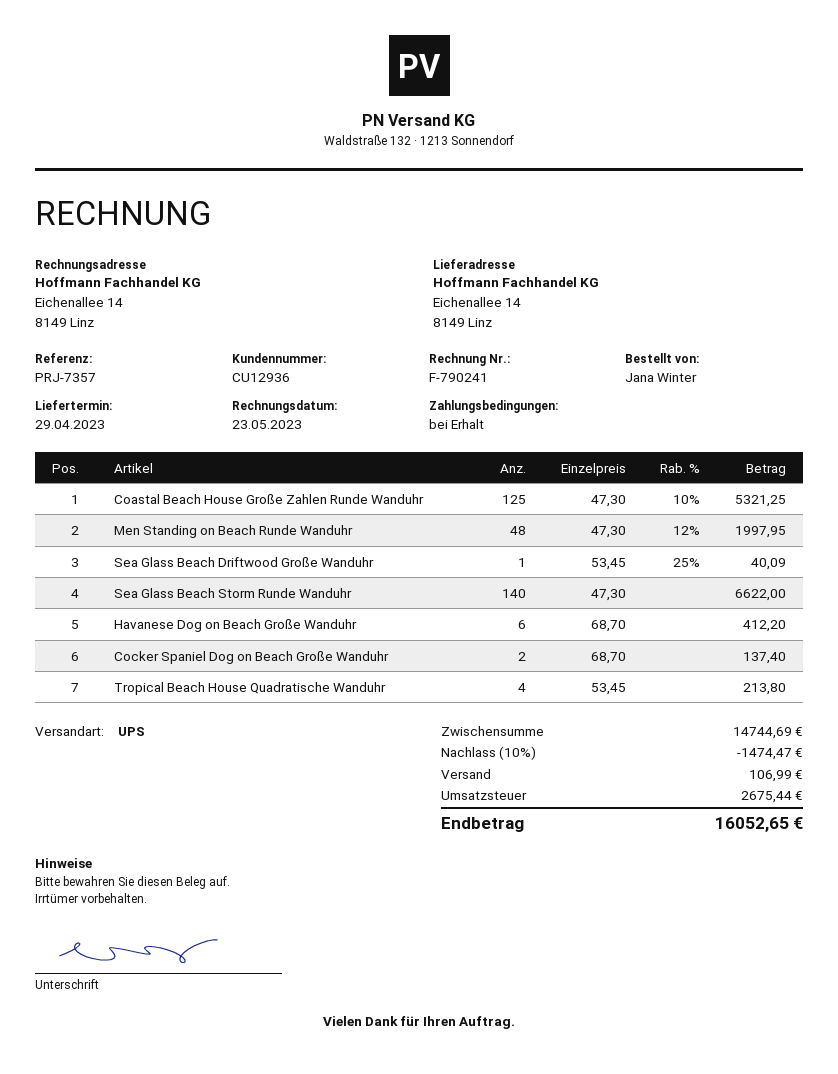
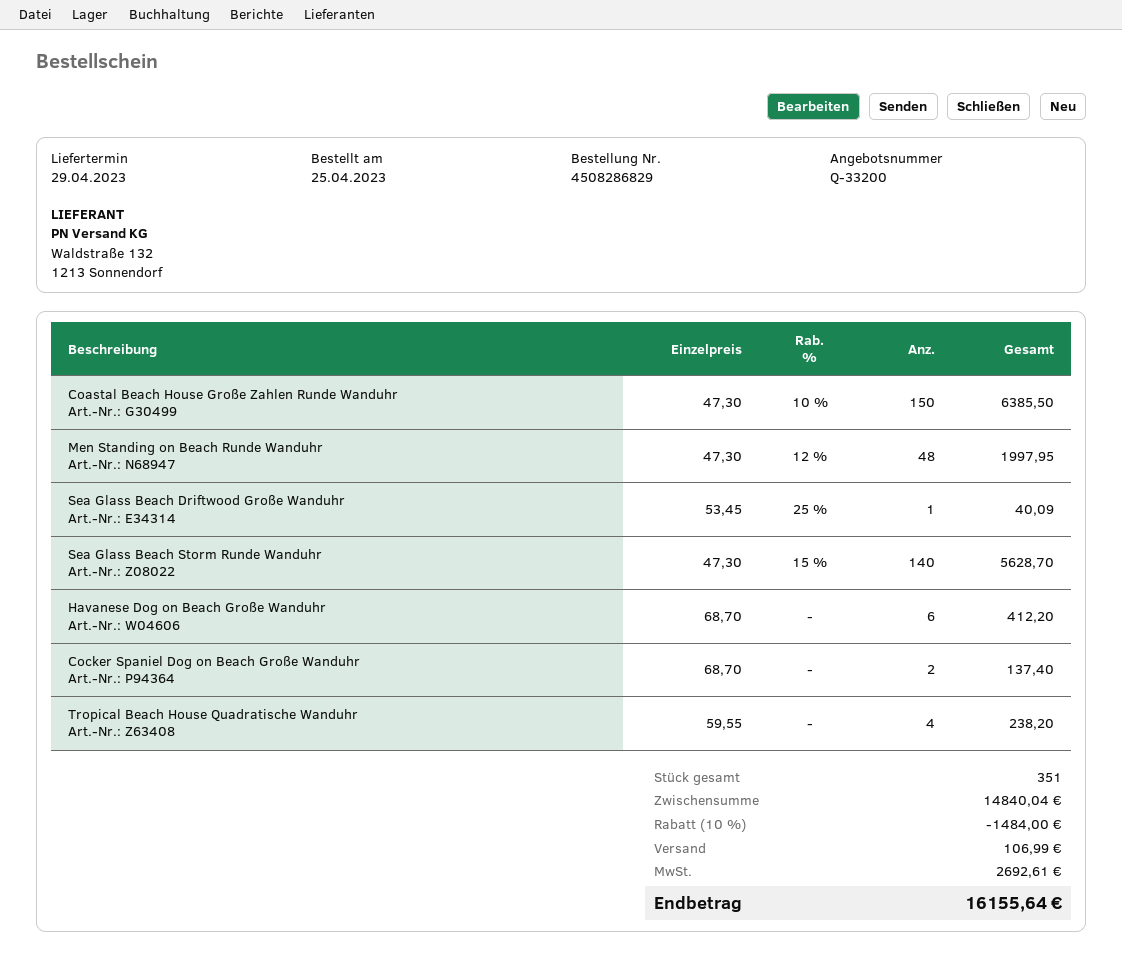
Coastal Beach House Große Zahlen Runde Wanduhr: 125 x 47.30 - 10% = 5321.25 -> 150 x 47.30 - 10% = 6385.50
Sea Glass Beach Storm Runde Wanduhr: 140 x 47.30 = 6622.00 -> 140 x 47.30 - 15% = 5628.70
Tropical Beach House Quadratische Wanduhr: 4 x 53.45 = 213.80 -> 4 x 59.55 = 238.20
subtotal: 14744.69 -> 14840.04
discount: 10% = 1474.47 -> 10% = 1484.00
tax: 2675.44 -> 2692.61
total: 16052.65 -> 16155.64

